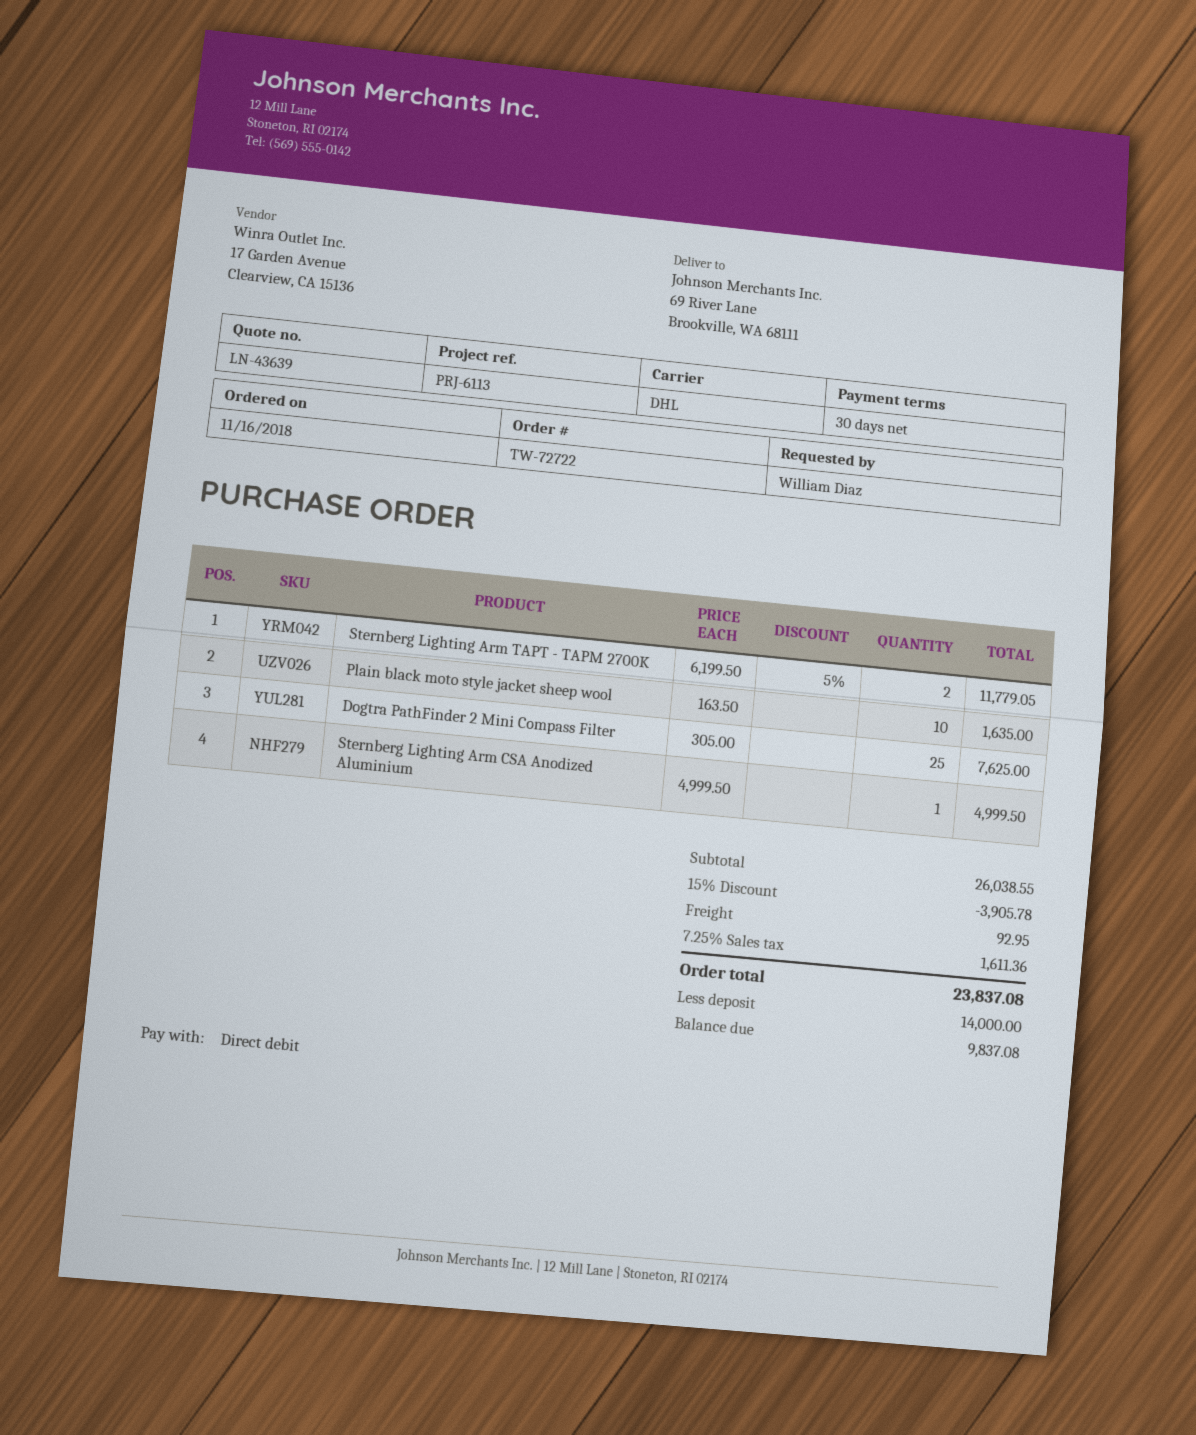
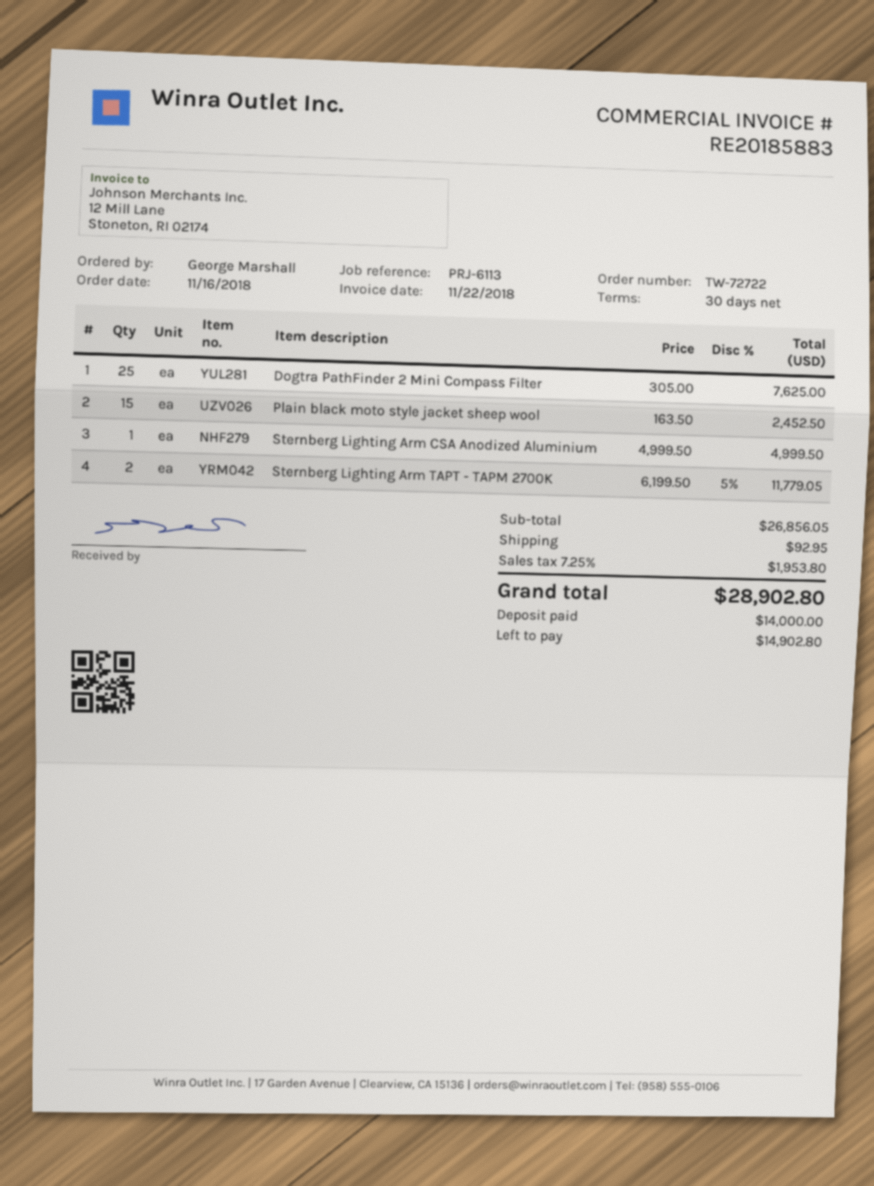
ordered by: William Diaz -> George Marshall
Plain black moto style jacket sheep wool: 10 x 163.50 = 1635.00 -> 15 x 163.50 = 2452.50
subtotal: 26038.55 -> 26856.05
discount: 15% = 3905.78 -> none
tax: 7.25% = 1611.36 -> 7.25% = 1953.80
total: 23837.08 -> 28902.80
balance: 9837.08 -> 14902.80

